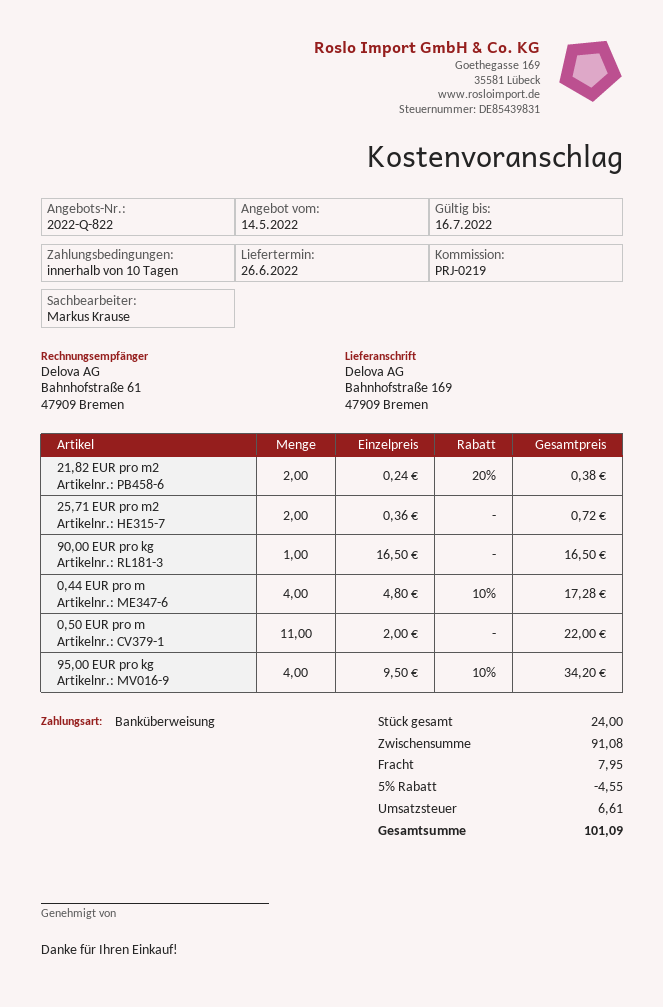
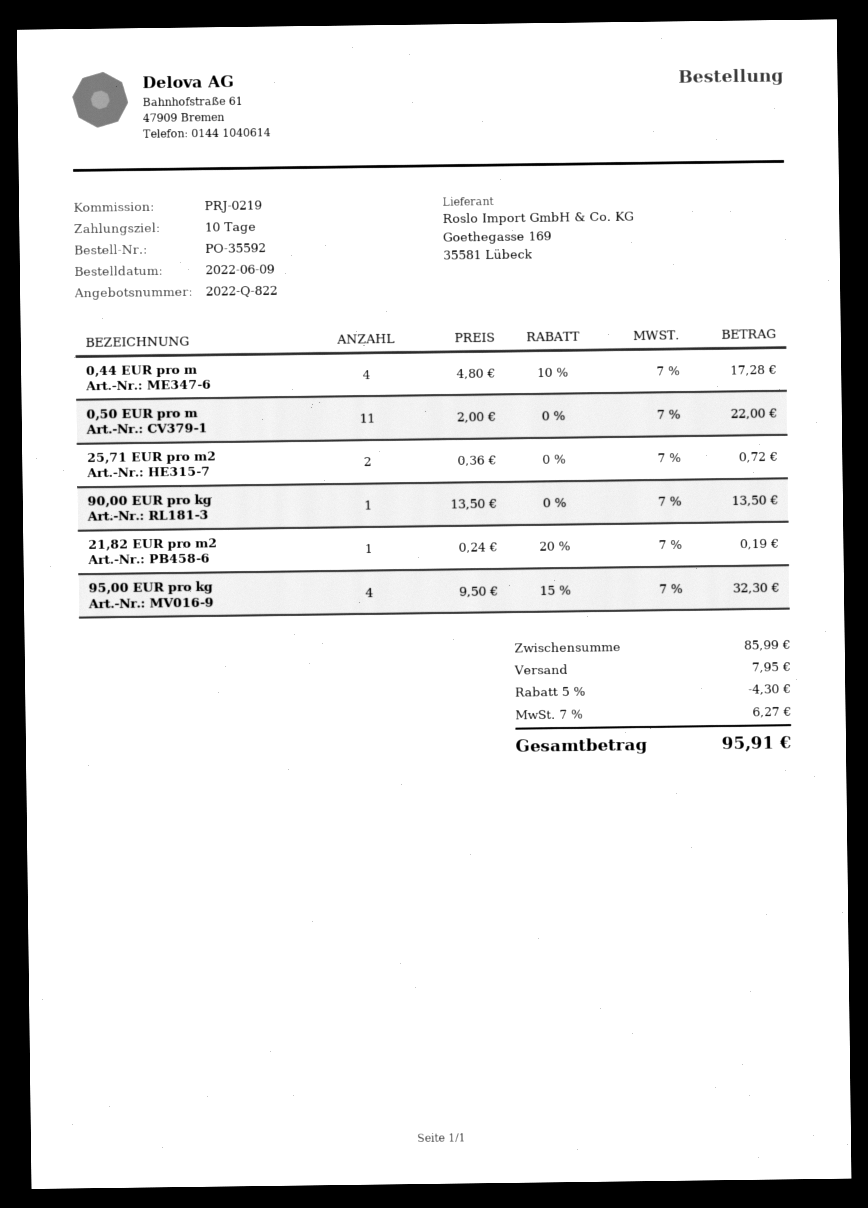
21,82 EUR pro m2: 2 x 0.24 - 20% = 0.38 -> 1 x 0.24 - 20% = 0.19
90,00 EUR pro kg: 1 x 16.50 = 16.50 -> 1 x 13.50 = 13.50
95,00 EUR pro kg: 4 x 9.50 - 10% = 34.20 -> 4 x 9.50 - 15% = 32.30
subtotal: 91.08 -> 85.99
discount: 5% = 4.55 -> 5% = 4.30
tax: 6.61 -> 6.27
total: 101.09 -> 95.91

